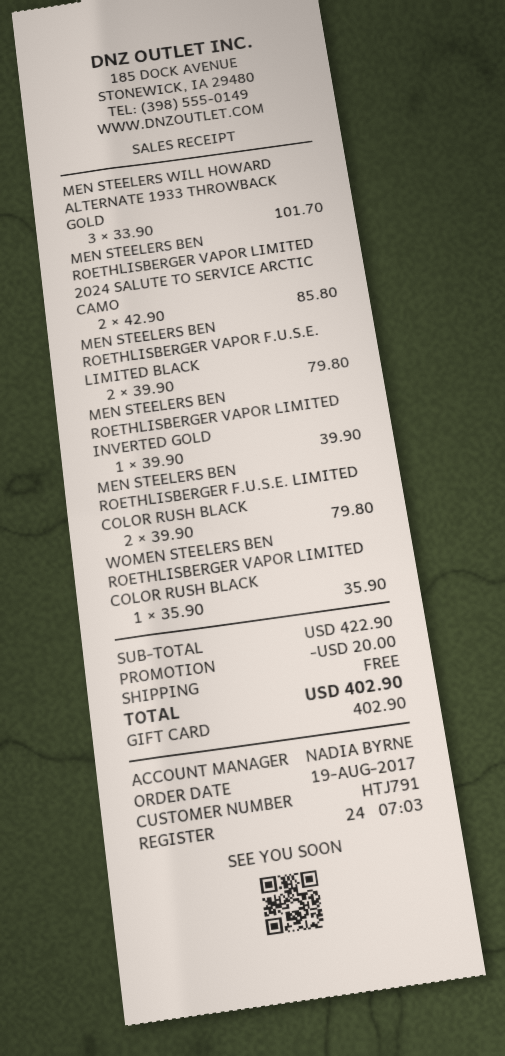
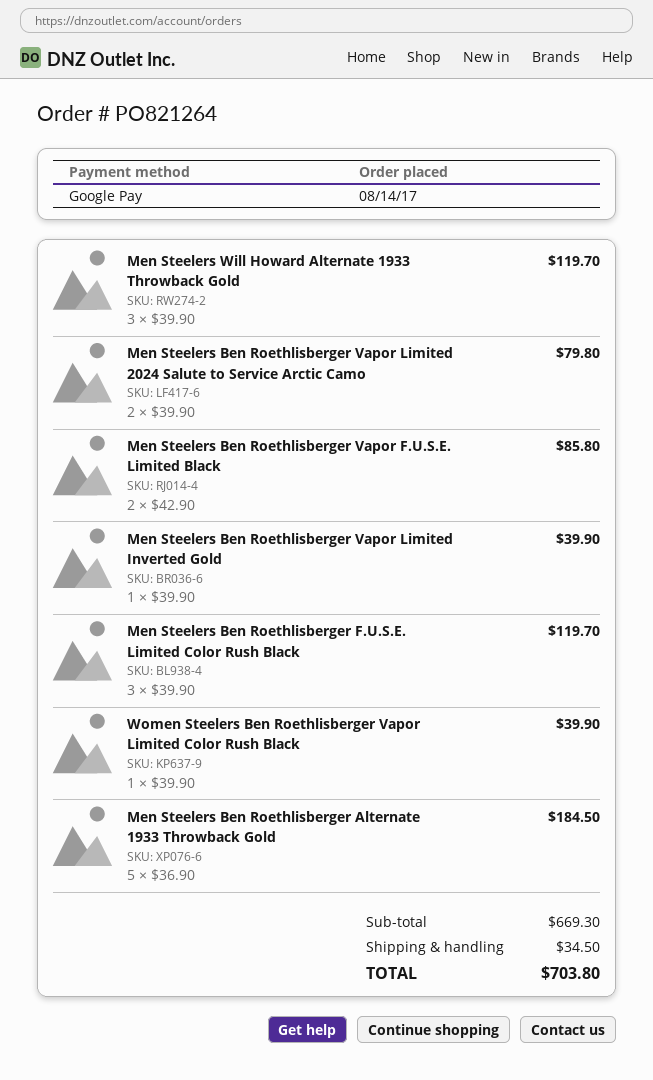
order date: 2017-08-19 -> 2017-08-14
payment method: gift card -> Google Pay
MEN STEELERS WILL HOWARD ALTERNATE 1933 THROWBACK GOLD: 3 x 33.90 = 101.70 -> 3 x 39.90 = 119.70
MEN STEELERS BEN ROETHLISBERGER VAPOR LIMITED 2024 SALUTE TO SERVICE ARCTIC CAMO: 2 x 42.90 = 85.80 -> 2 x 39.90 = 79.80
MEN STEELERS BEN ROETHLISBERGER VAPOR F.U.S.E. LIMITED BLACK: 2 x 39.90 = 79.80 -> 2 x 42.90 = 85.80
MEN STEELERS BEN ROETHLISBERGER F.U.S.E. LIMITED COLOR RUSH BLACK: 2 x 39.90 = 79.80 -> 3 x 39.90 = 119.70
WOMEN STEELERS BEN ROETHLISBERGER VAPOR LIMITED COLOR RUSH BLACK: 1 x 35.90 = 35.90 -> 1 x 39.90 = 39.90
Men Steelers Ben Roethlisberger Alternate 1933 Throwback Gold: none -> 5 x 36.90 = 184.50
subtotal: 422.90 -> 669.30
discount: 20.00 -> none
shipping: 0.00 -> 34.50
total: 402.90 -> 703.80

